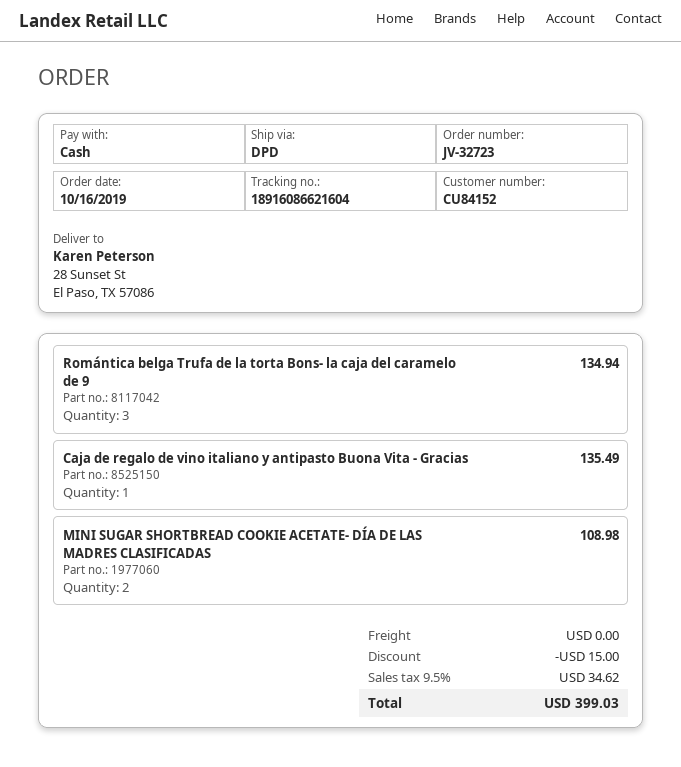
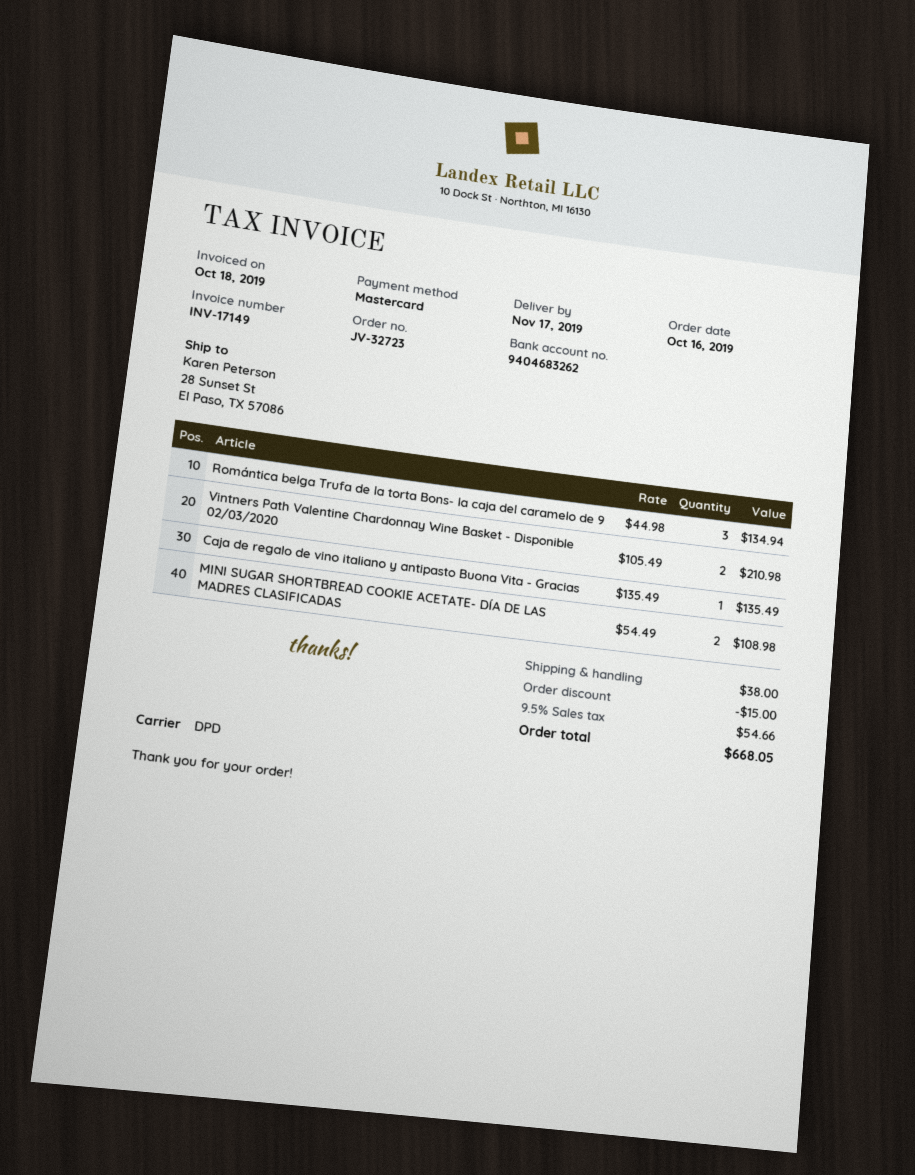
payment method: cash -> Mastercard
Vintners Path Valentine Chardonnay Wine Basket - Disponible 02/03/2020: none -> 2 for 210.98
shipping: 0.00 -> 38.00
tax: 9.5% = 34.62 -> 9.5% = 54.66
total: 399.03 -> 668.05

